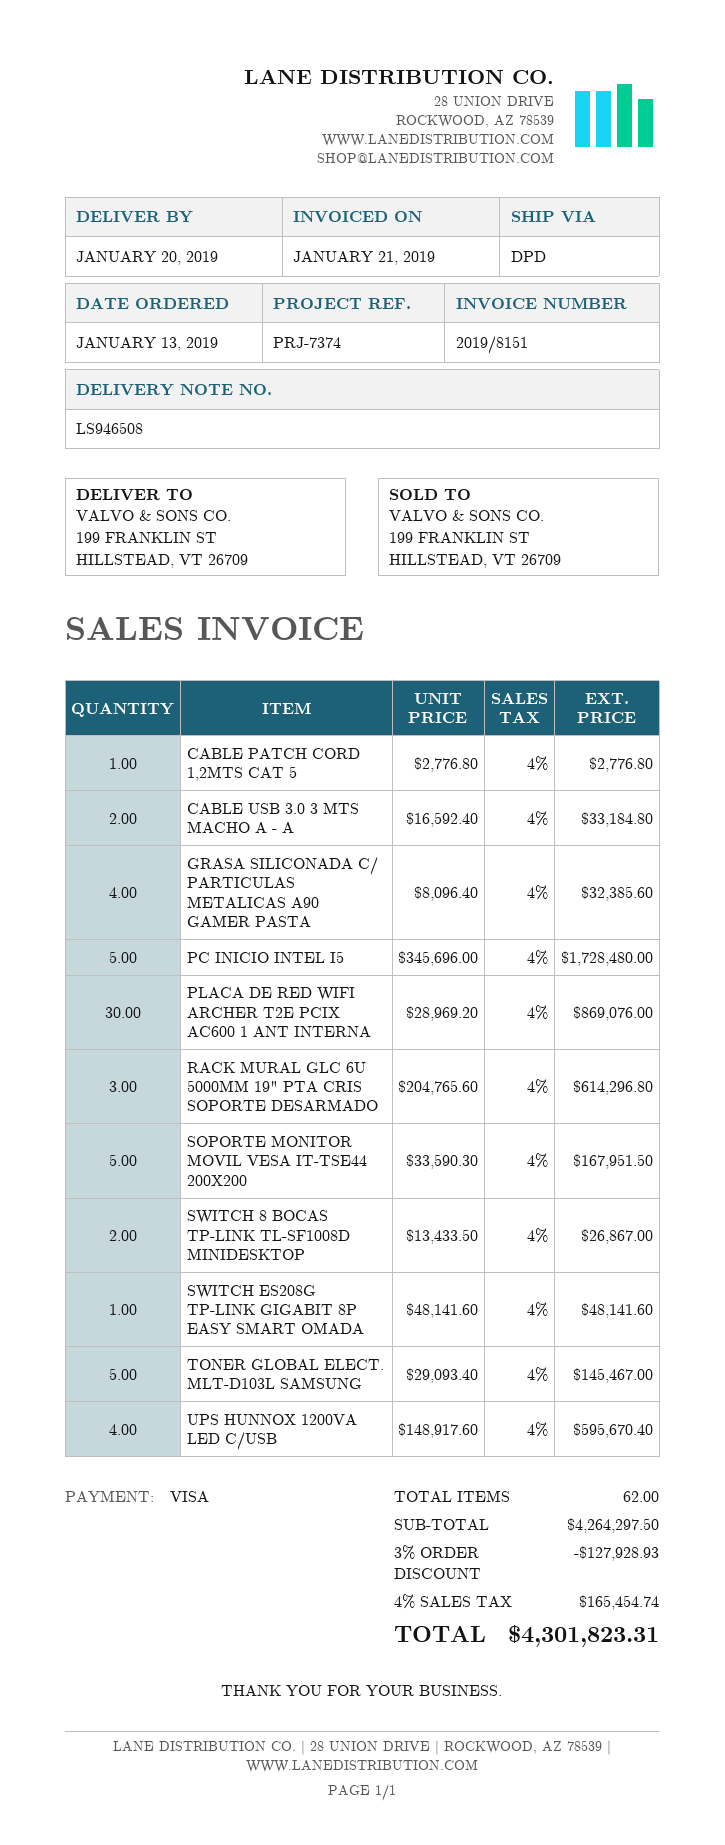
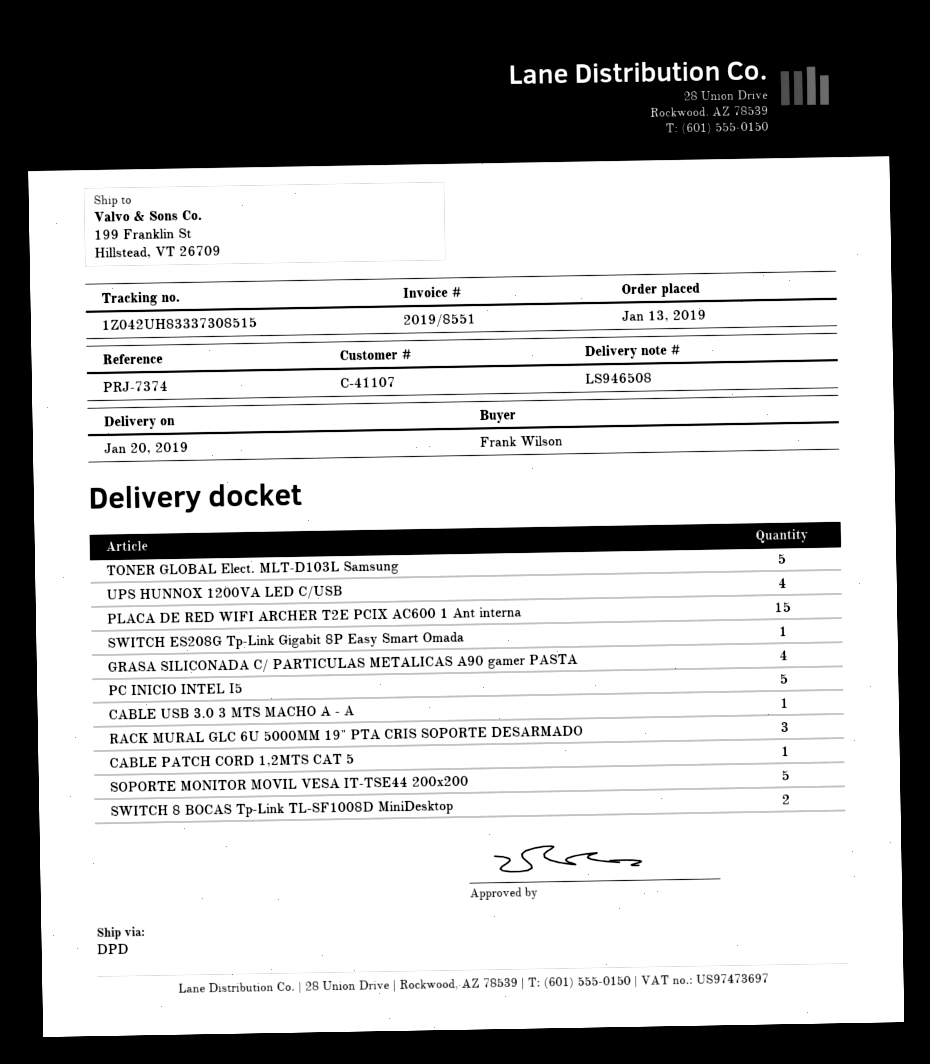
invoice number: 2019/8151 -> 2019/8551
CABLE USB 3.0 3 MTS MACHO A - A: 2 -> 1
PLACA DE RED WIFI ARCHER T2E PCIX AC600 1 ANT INTERNA: 30 -> 15

